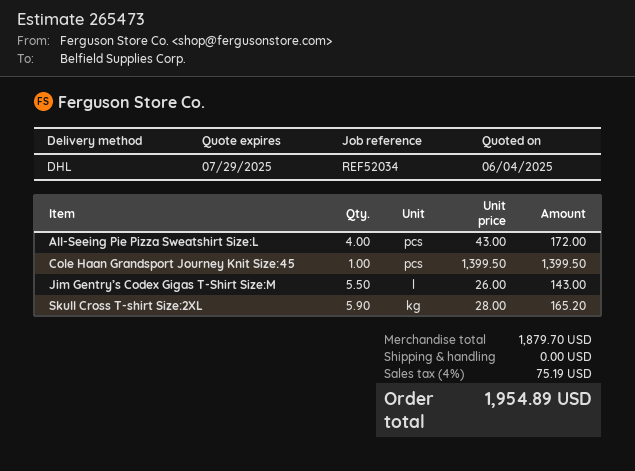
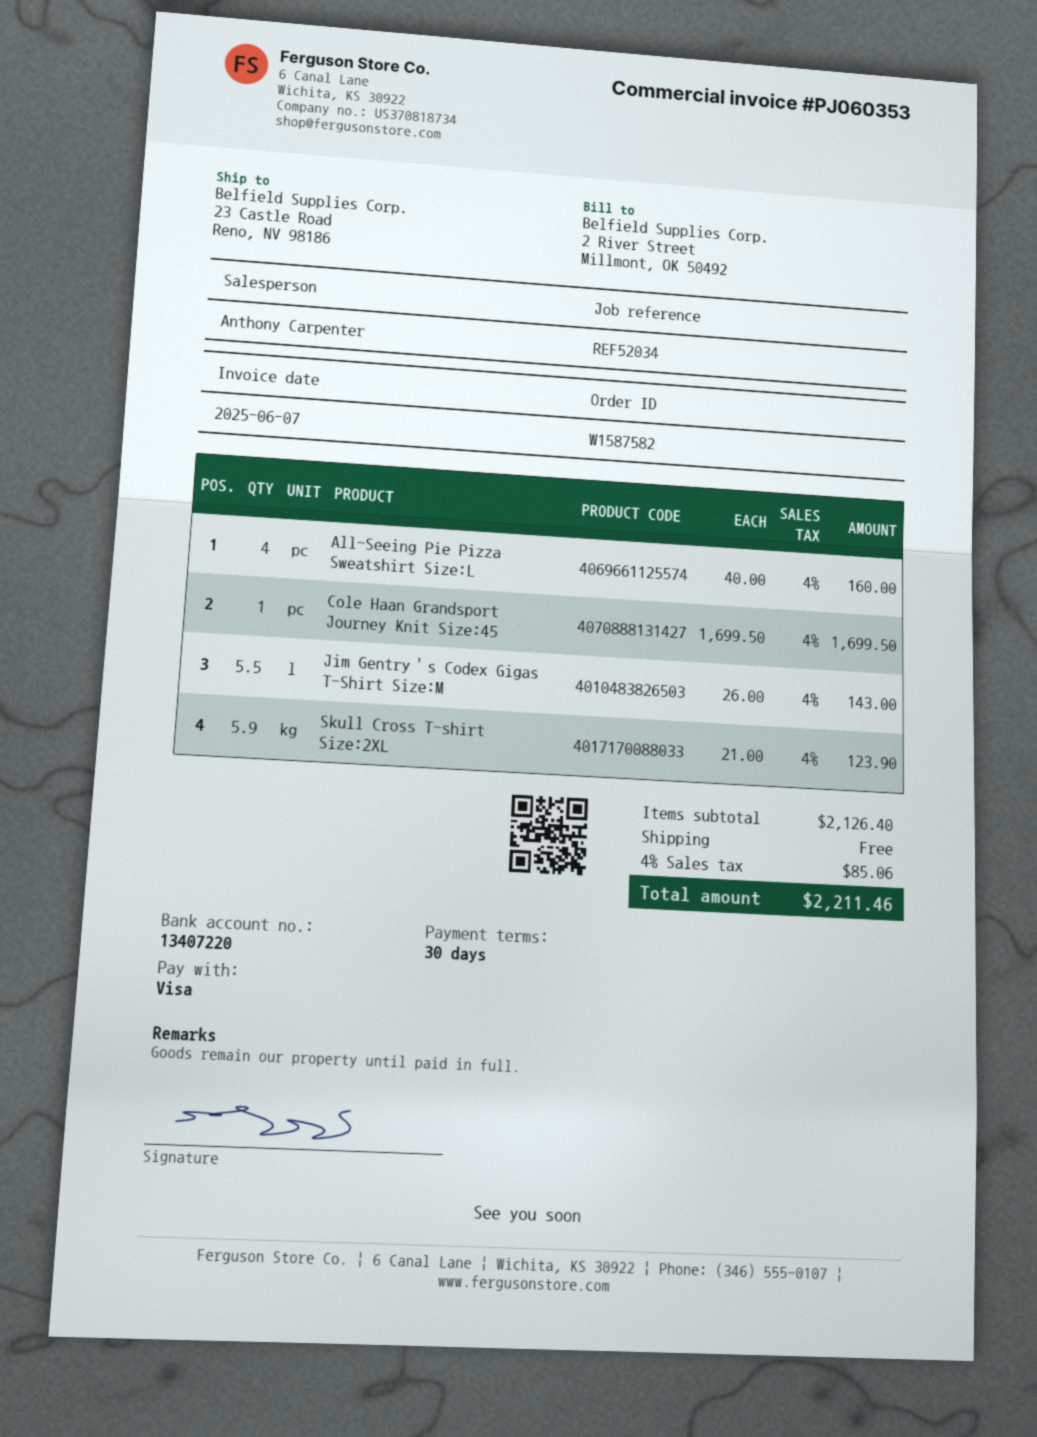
All-Seeing Pie Pizza Sweatshirt Size:L: 4 x 43.00 = 172.00 -> 4 x 40.00 = 160.00
Cole Haan Grandsport Journey Knit Size:45: 1 x 1399.50 = 1399.50 -> 1 x 1699.50 = 1699.50
Skull Cross T-shirt Size:2XL: 5.9 x 28.00 = 165.20 -> 5.9 x 21.00 = 123.90
subtotal: 1879.70 -> 2126.40
tax: 4% = 75.19 -> 4% = 85.06
total: 1954.89 -> 2211.46

